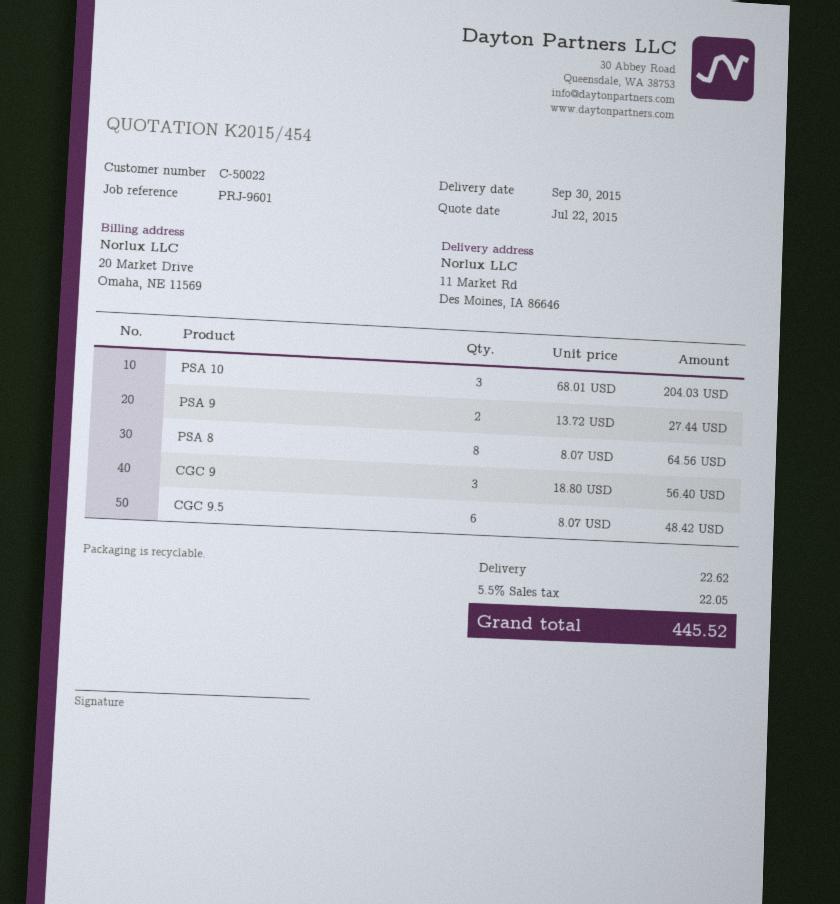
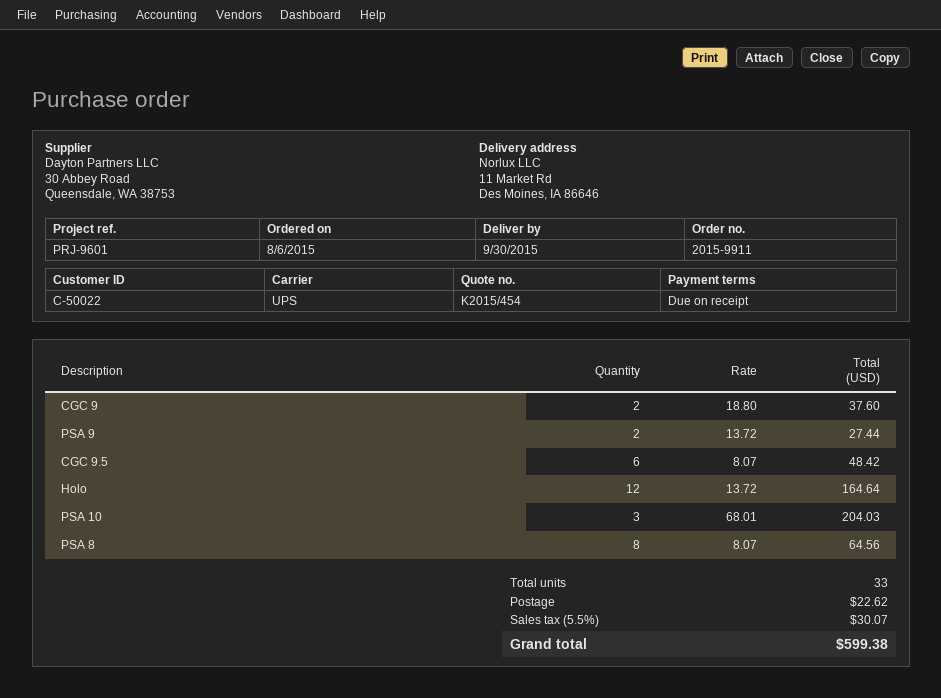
CGC 9: 3 x 18.80 = 56.40 -> 2 x 18.80 = 37.60
Holo: none -> 12 x 13.72 = 164.64
tax: 5.5% = 22.05 -> 5.5% = 30.07
total: 445.52 -> 599.38

